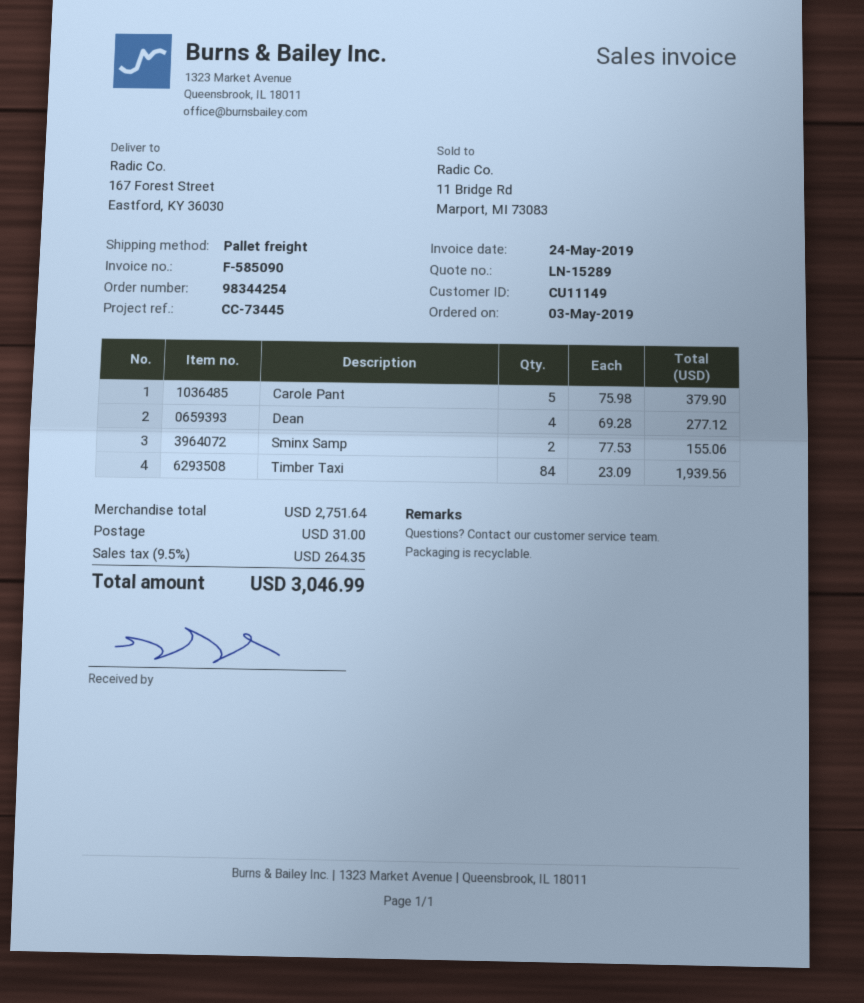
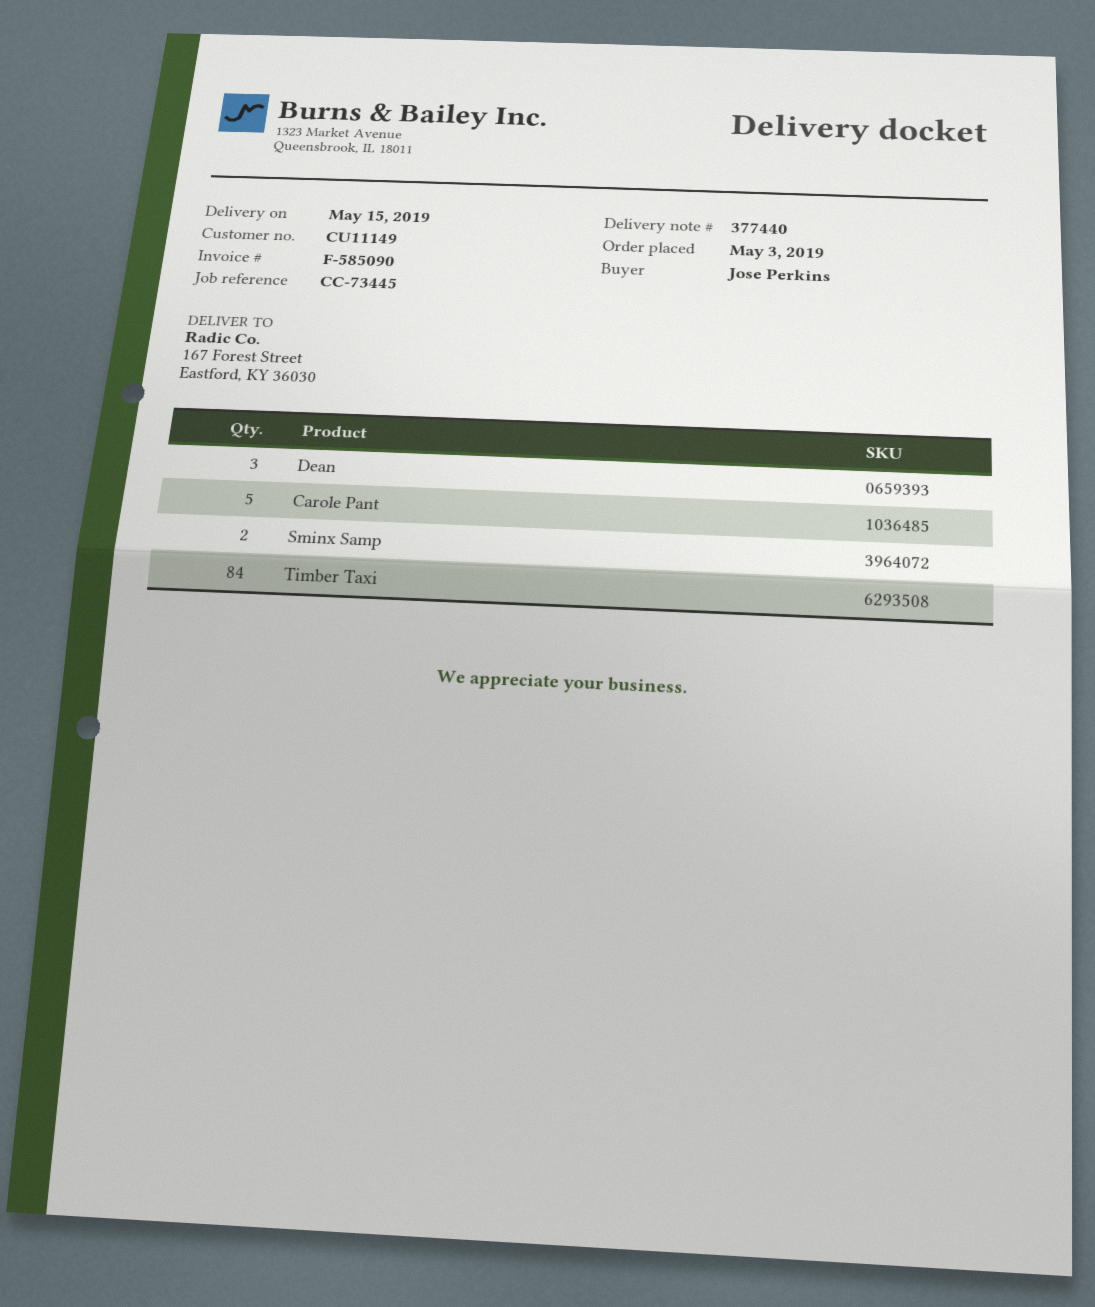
Dean: 4 -> 3

